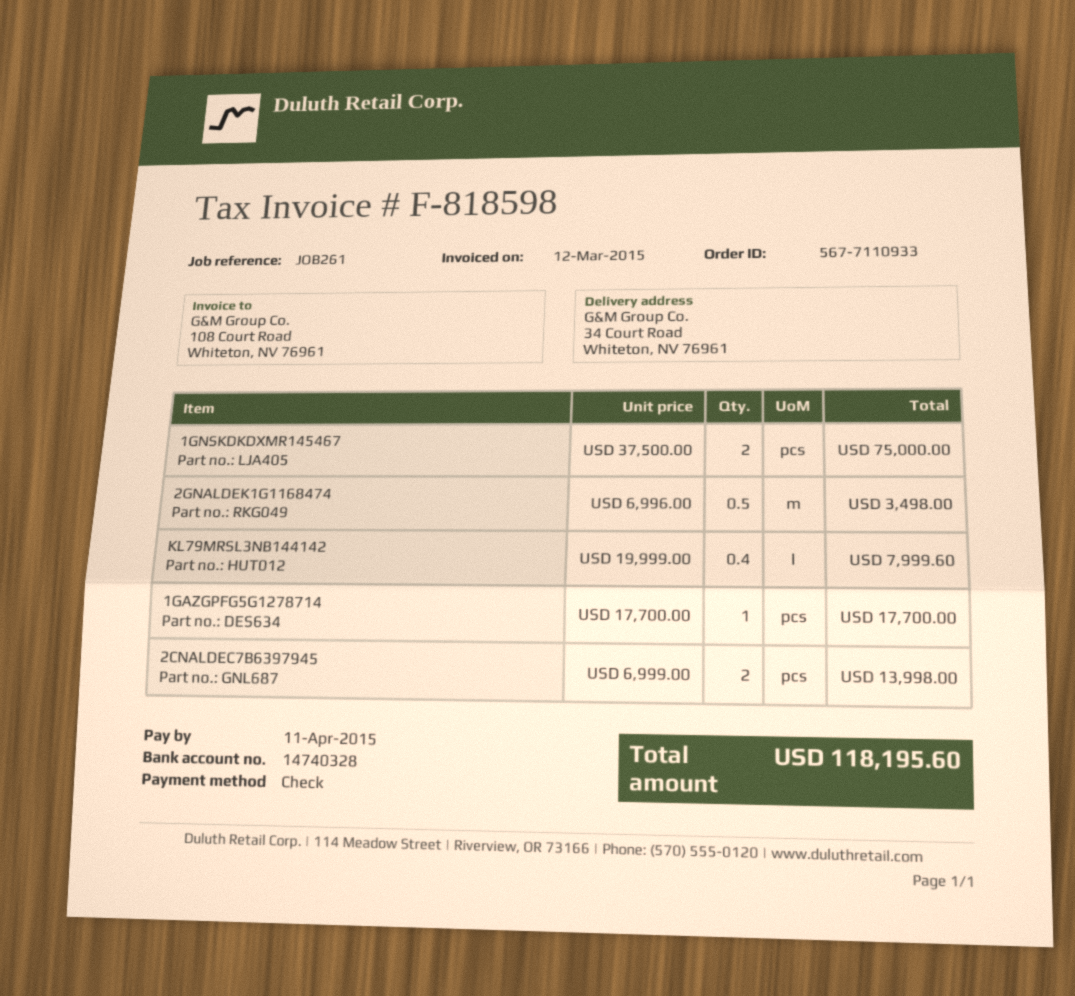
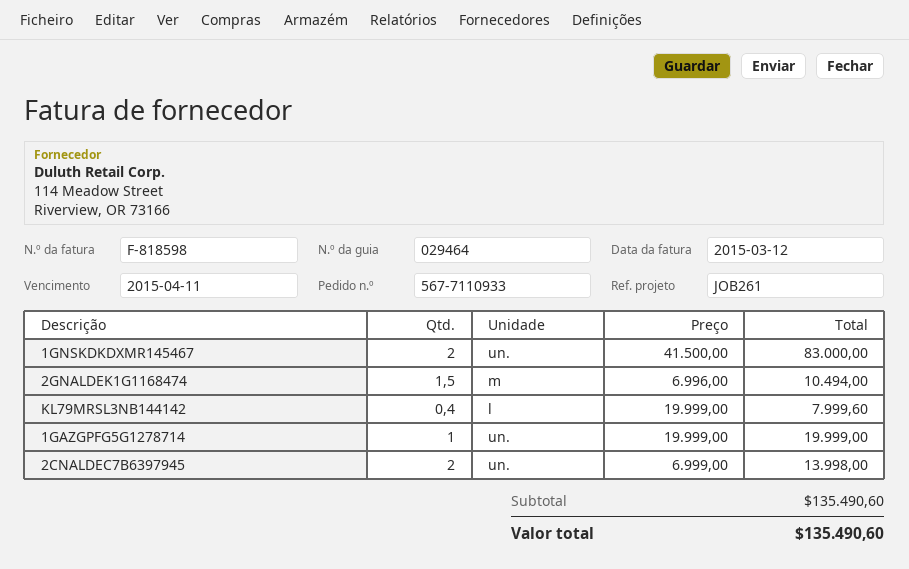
1GNSKDKDXMR145467: 2 x 37500.00 = 75000.00 -> 2 x 41500.00 = 83000.00
2GNALDEK1G1168474: 0.5 x 6996.00 = 3498.00 -> 1.5 x 6996.00 = 10494.00
1GAZGPFG5G1278714: 1 x 17700.00 = 17700.00 -> 1 x 19999.00 = 19999.00
total: 118195.60 -> 135490.60

